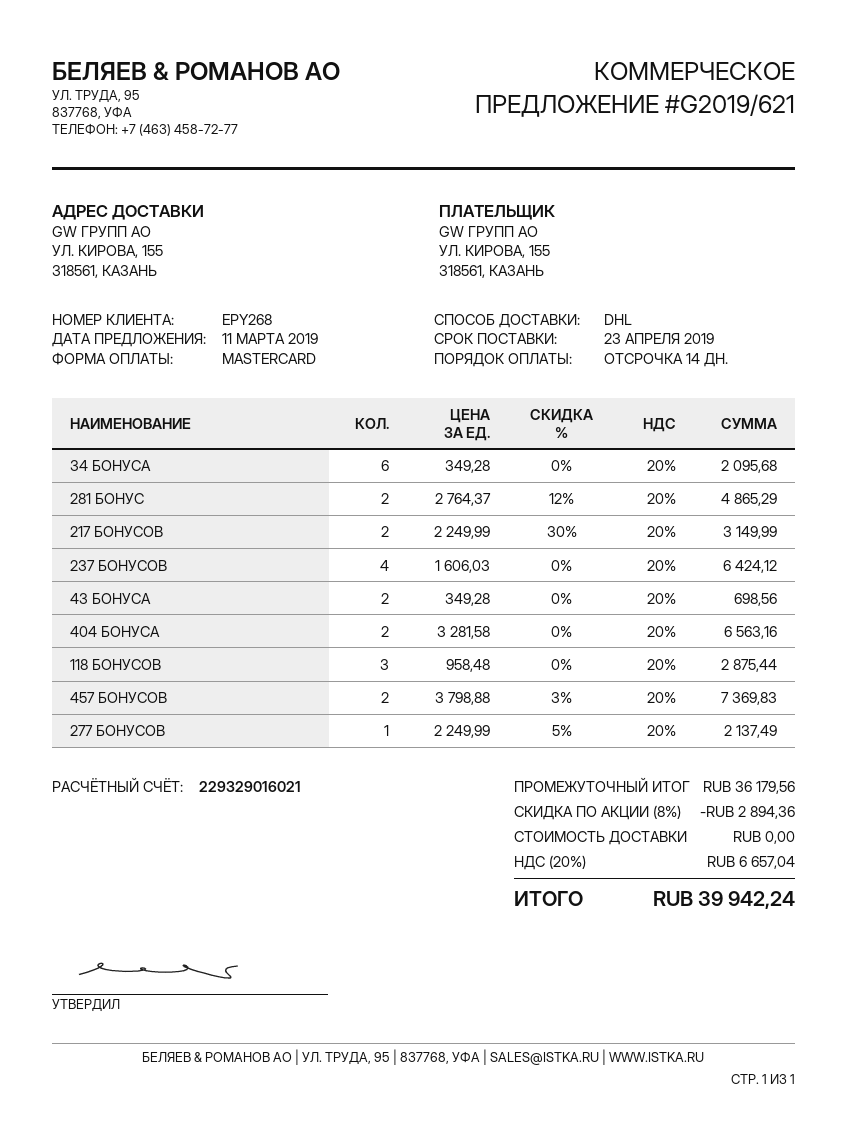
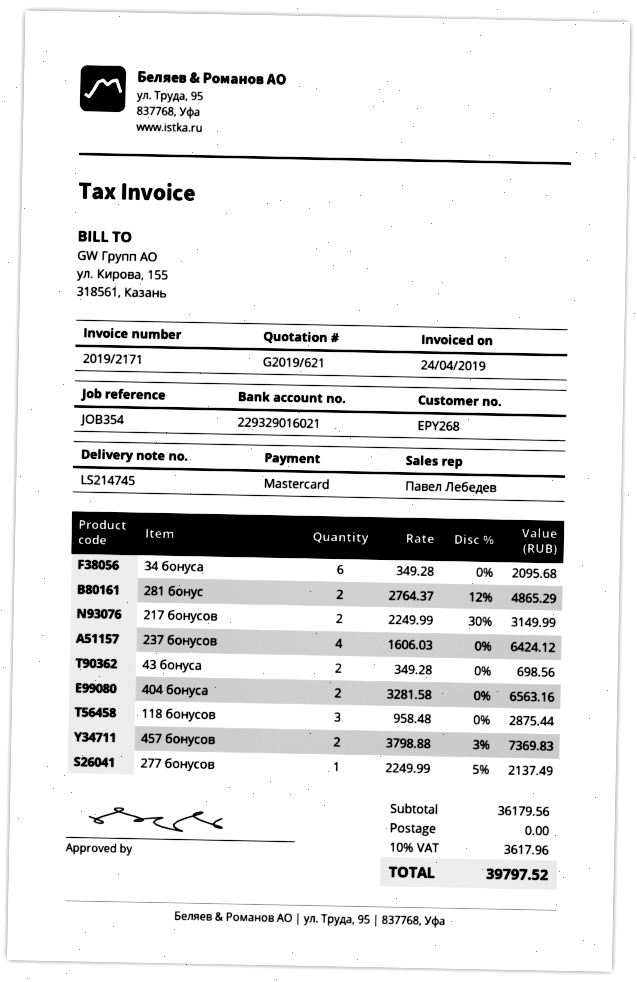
discount: 8% = 2894.36 -> none
tax: 20% = 6657.04 -> 10% = 3617.96
total: 39942.24 -> 39797.52

